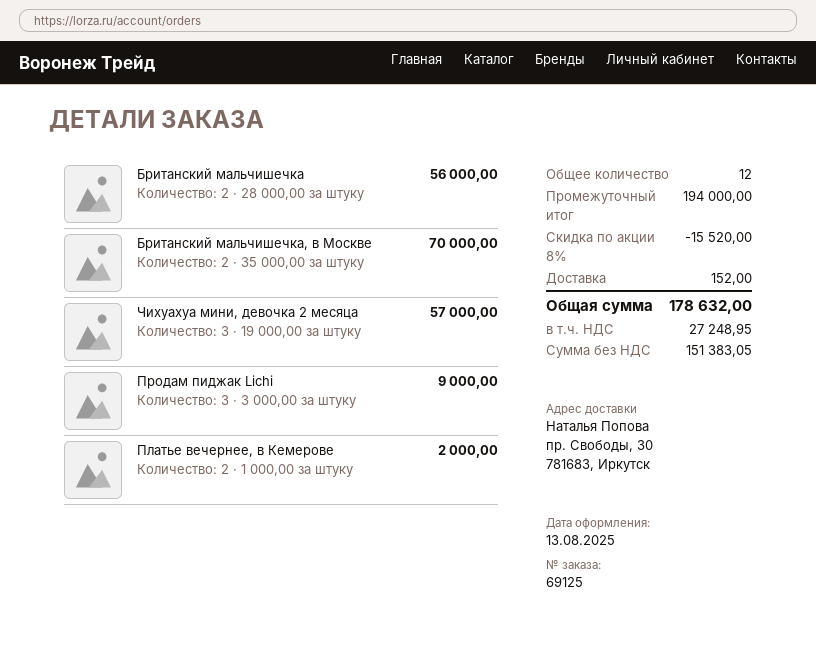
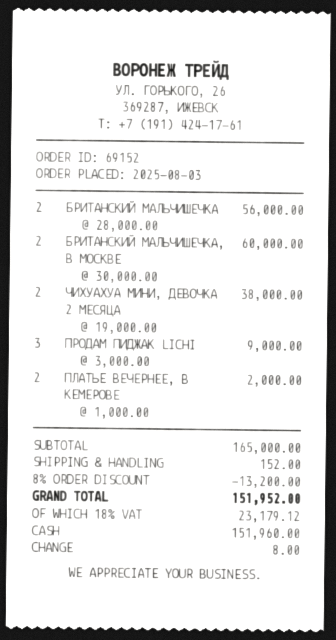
order number: 69125 -> 69152
order date: 2025-08-13 -> 2025-08-03
Британский мальчишечка, в Москве: 2 x 35000.00 = 70000.00 -> 2 x 30000.00 = 60000.00
Чихуахуа мини, девочка 2 месяца: 3 x 19000.00 = 57000.00 -> 2 x 19000.00 = 38000.00
subtotal: 194000.00 -> 165000.00
discount: 8% = 15520.00 -> 8% = 13200.00
tax: 27248.95 -> 23179.12
total: 178632.00 -> 151952.00

